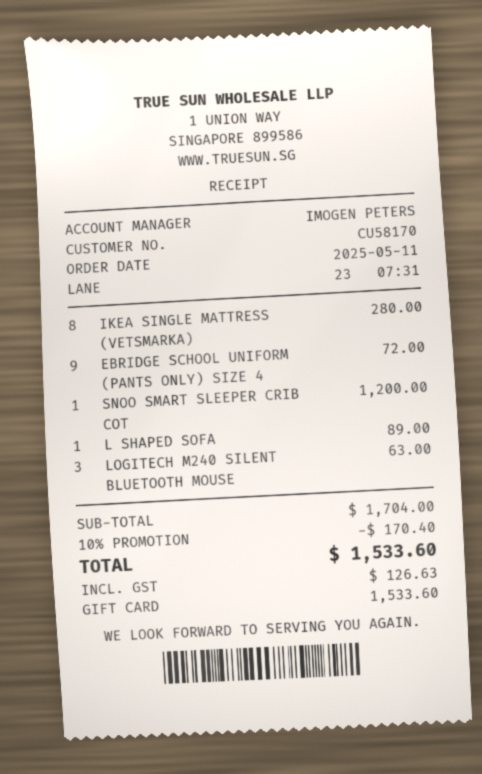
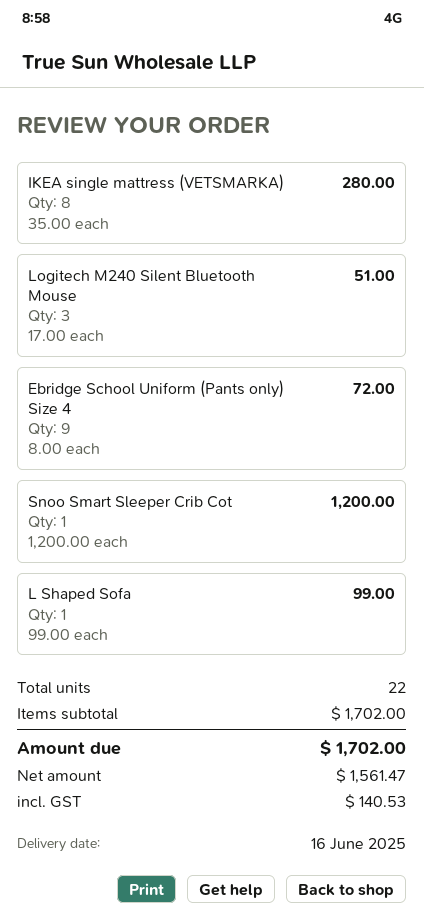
L SHAPED SOFA: 1 for 89.00 -> 1 for 99.00
LOGITECH M240 SILENT BLUETOOTH MOUSE: 3 for 63.00 -> 3 for 51.00
subtotal: 1704.00 -> 1702.00
discount: 10% = 170.40 -> none
tax: 126.63 -> 140.53
total: 1533.60 -> 1702.00

